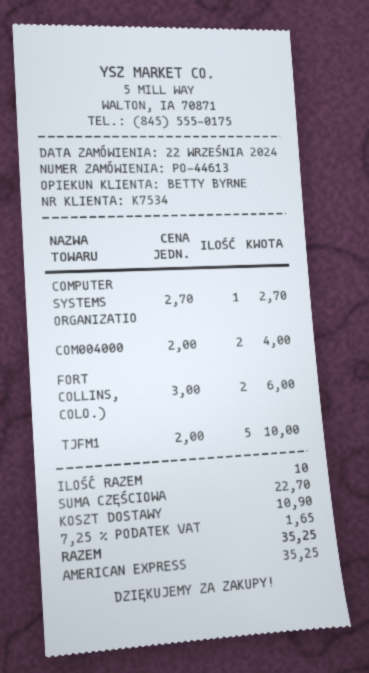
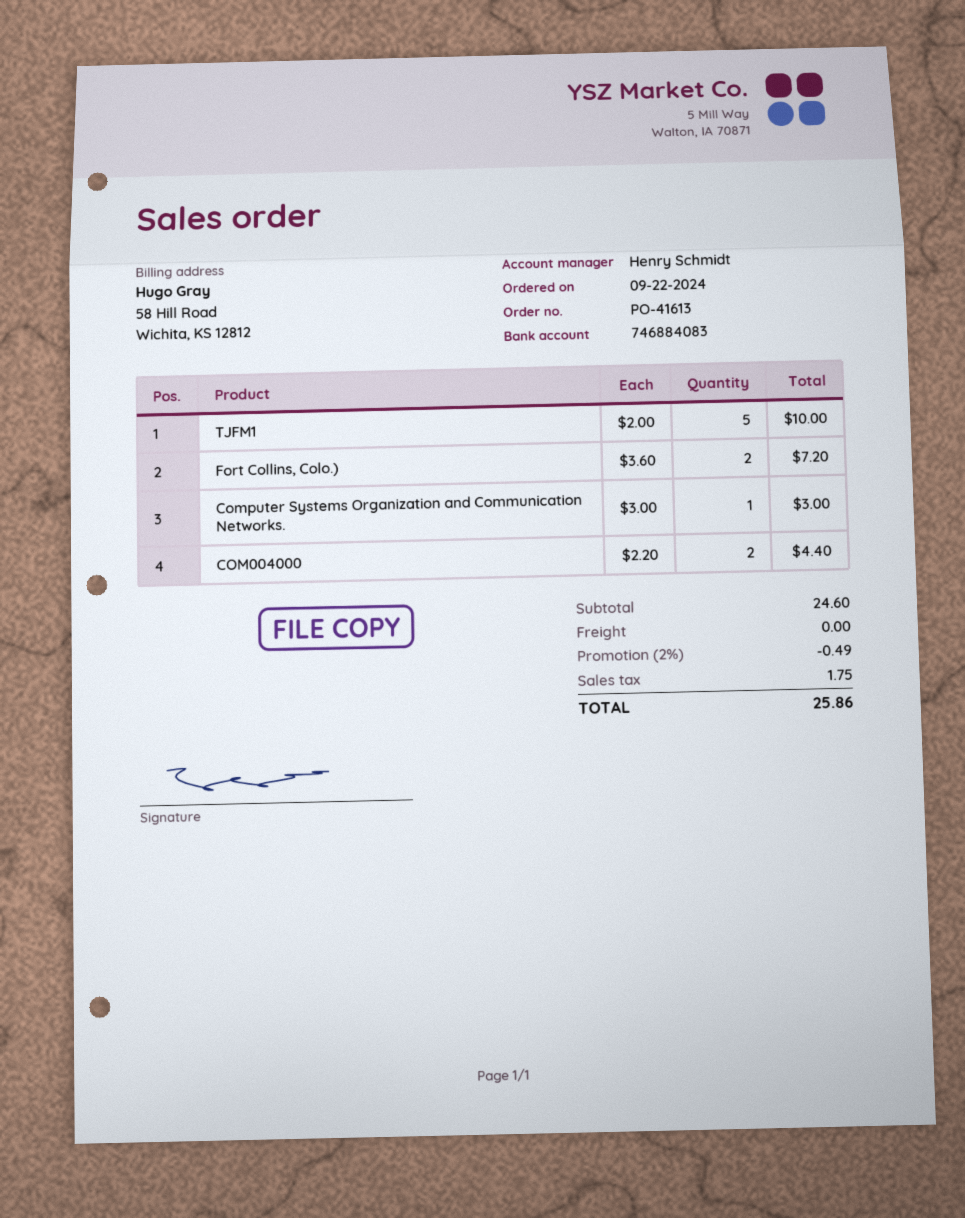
order number: PO-44613 -> PO-41613
sales rep: BETTY BYRNE -> Henry Schmidt
COMPUTER SYSTEMS ORGANIZATIO: 1 x 2.70 = 2.70 -> 1 x 3.00 = 3.00
COM004000: 2 x 2.00 = 4.00 -> 2 x 2.20 = 4.40
FORT COLLINS, COLO.): 2 x 3.00 = 6.00 -> 2 x 3.60 = 7.20
subtotal: 22.70 -> 24.60
discount: none -> 2% = 0.49
shipping: 10.90 -> 0.00
tax: 1.65 -> 1.75
total: 35.25 -> 25.86

